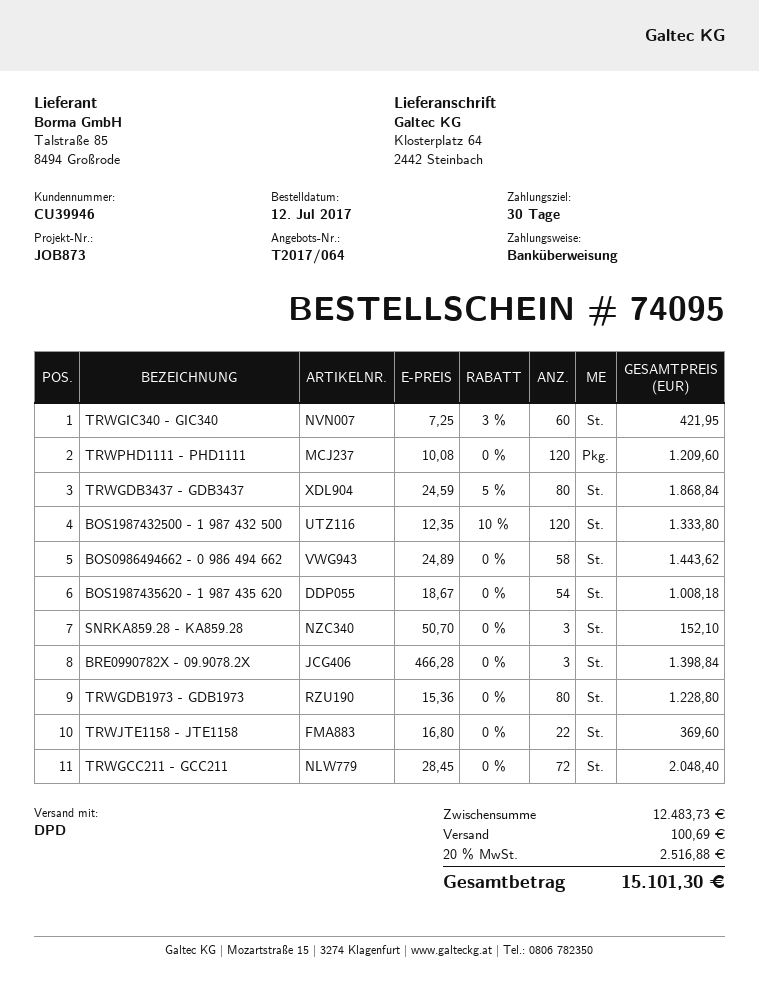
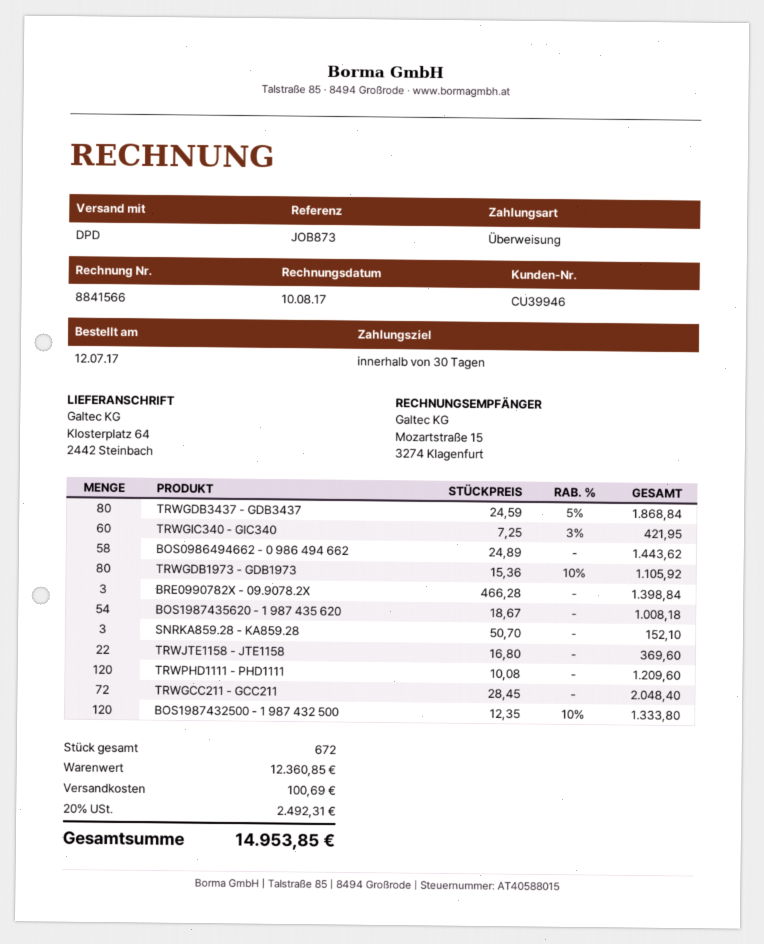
TRWGDB1973 - GDB1973: 80 x 15.36 = 1228.80 -> 80 x 15.36 - 10% = 1105.92
subtotal: 12483.73 -> 12360.85
tax: 20% = 2516.88 -> 20% = 2492.31
total: 15101.30 -> 14953.85

